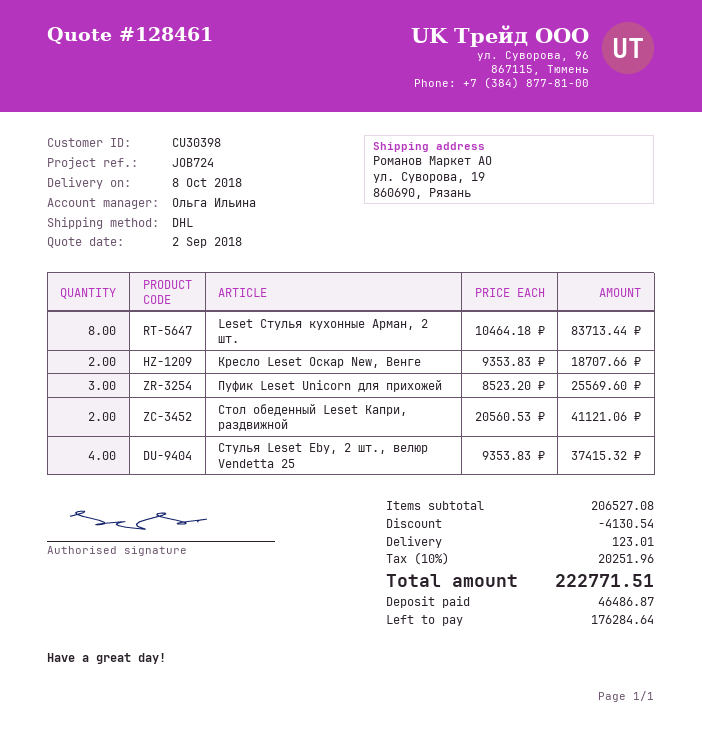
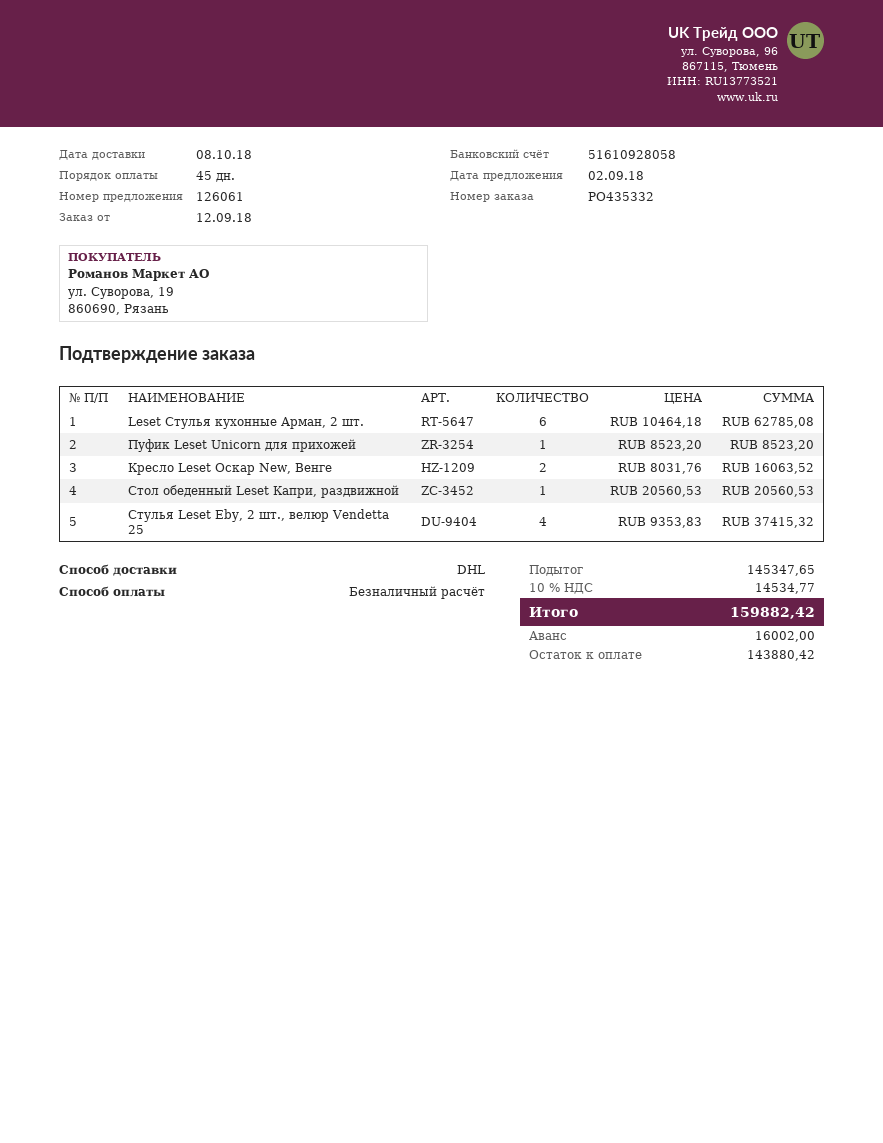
quote number: 128461 -> 126061
Leset Стулья кухонные Арман, 2 шт.: 8 x 10464.18 = 83713.44 -> 6 x 10464.18 = 62785.08
Кресло Leset Оскар New, Венге: 2 x 9353.83 = 18707.66 -> 2 x 8031.76 = 16063.52
Пуфик Leset Unicorn для прихожей: 3 x 8523.20 = 25569.60 -> 1 x 8523.20 = 8523.20
Стол обеденный Leset Капри, раздвижной: 2 x 20560.53 = 41121.06 -> 1 x 20560.53 = 20560.53
subtotal: 206527.08 -> 145347.65
discount: 4130.54 -> none
shipping: 123.01 -> none
tax: 10% = 20251.96 -> 10% = 14534.77
total: 222771.51 -> 159882.42
deposit: 46486.87 -> 16002.00
balance: 176284.64 -> 143880.42

